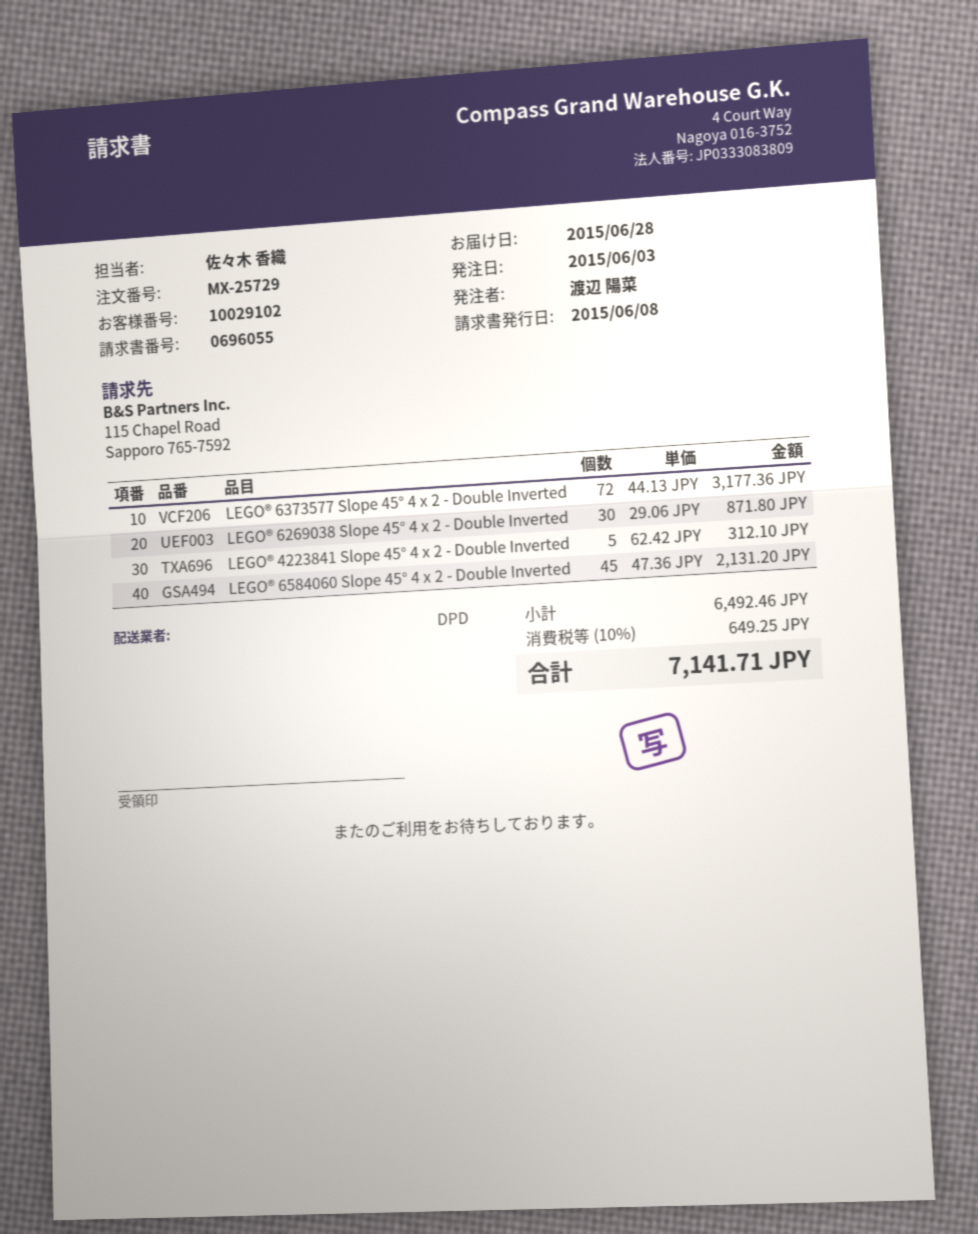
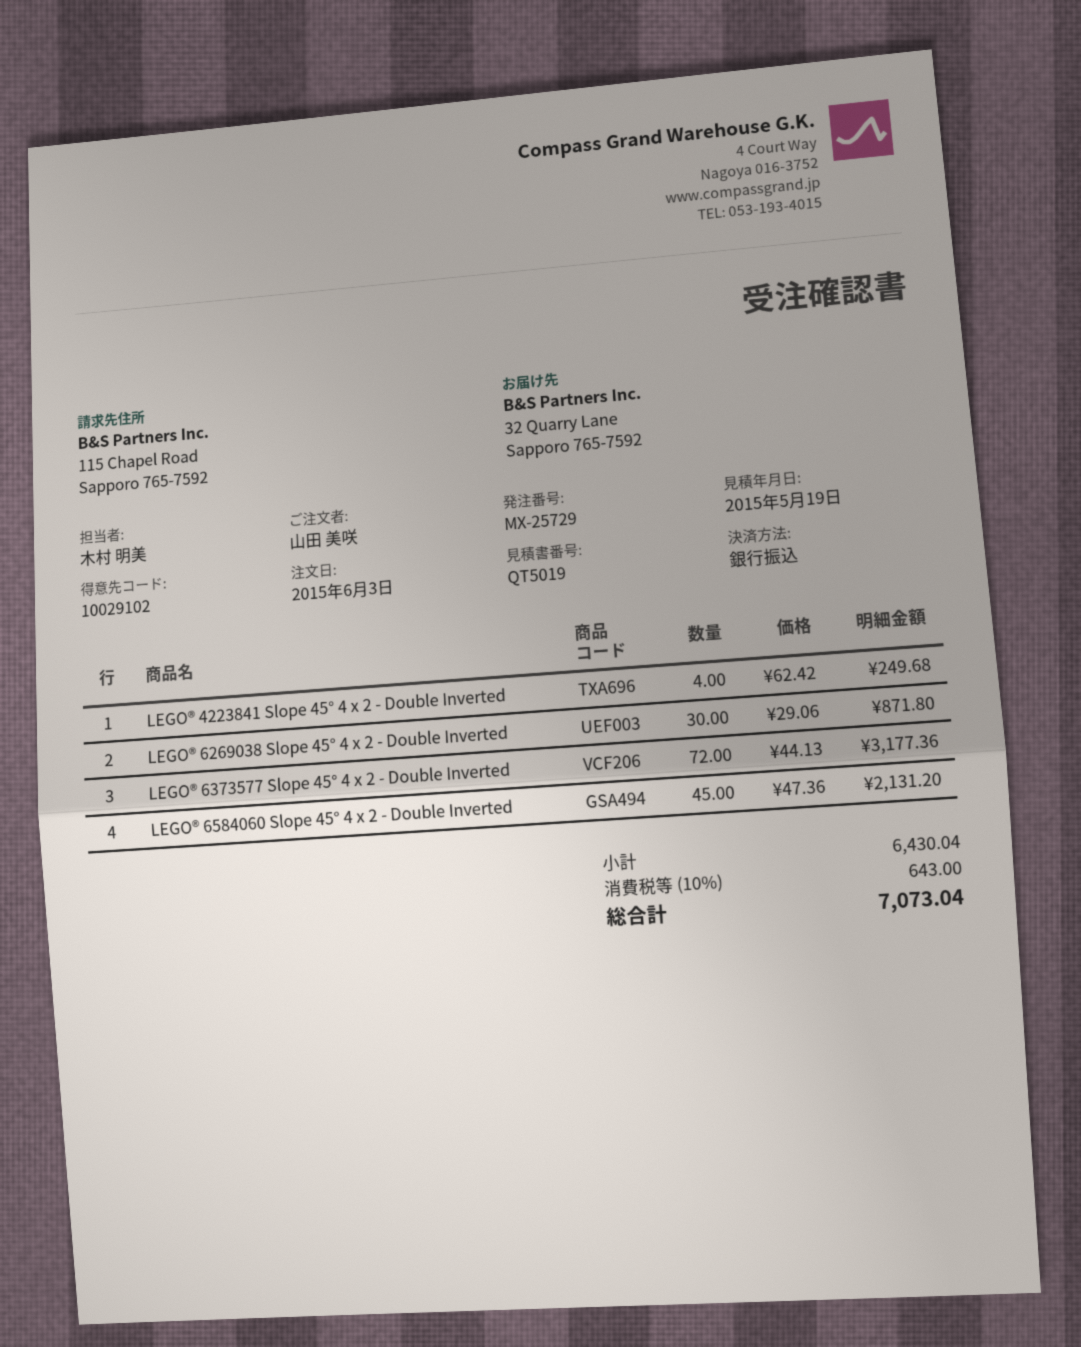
ordered by: 渡辺 陽菜 -> 山田 美咲
sales rep: 佐々木 香織 -> 木村 明美
LEGO® 4223841 Slope 45° 4 x 2 - Double Inverted: 5 x 62.42 = 312.10 -> 4 x 62.42 = 249.68
subtotal: 6492.46 -> 6430.04
tax: 10% = 649.25 -> 10% = 643.00
total: 7141.71 -> 7073.04

